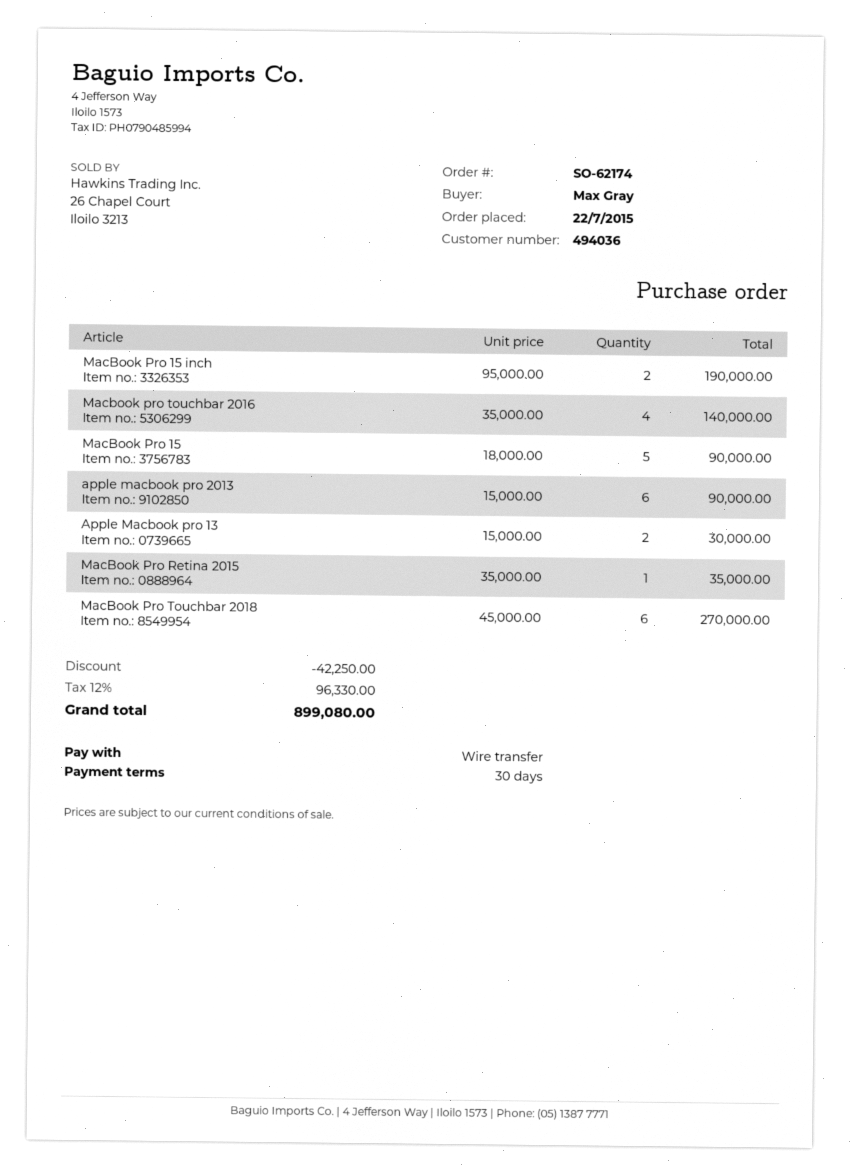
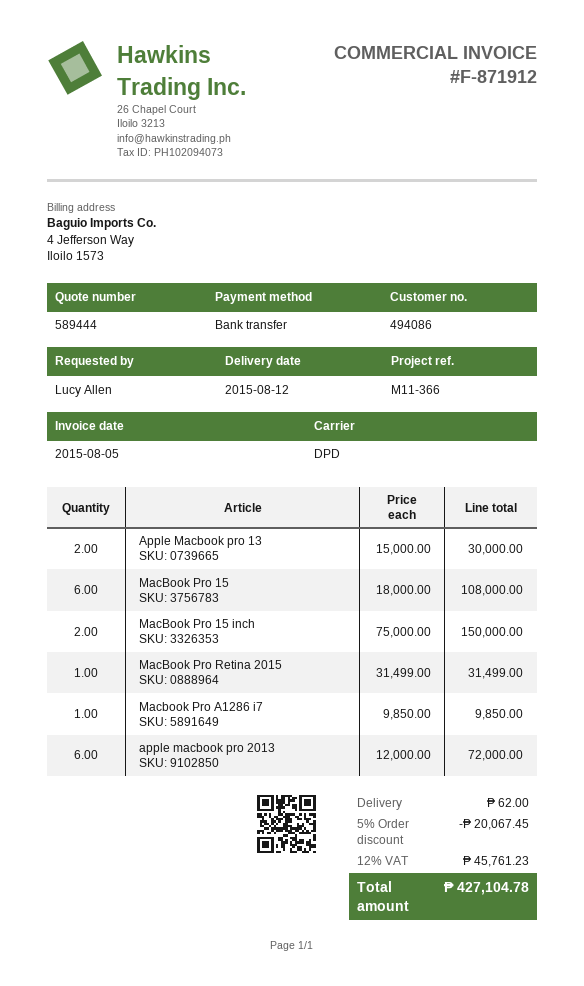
customer number: 494036 -> 494086
ordered by: Max Gray -> Lucy Allen
MacBook Pro 15 inch: 2 x 95000.00 = 190000.00 -> 2 x 75000.00 = 150000.00
Macbook pro touchbar 2016: 4 x 35000.00 = 140000.00 -> none
MacBook Pro 15: 5 x 18000.00 = 90000.00 -> 6 x 18000.00 = 108000.00
apple macbook pro 2013: 6 x 15000.00 = 90000.00 -> 6 x 12000.00 = 72000.00
MacBook Pro Retina 2015: 1 x 35000.00 = 35000.00 -> 1 x 31499.00 = 31499.00
MacBook Pro Touchbar 2018: 6 x 45000.00 = 270000.00 -> none
Macbook Pro A1286 i7: none -> 1 x 9850.00 = 9850.00
discount: 42250.00 -> 20067.45
shipping: none -> 62.00
tax: 12% = 96330.00 -> 12% = 45761.23
total: 899080.00 -> 427104.78

